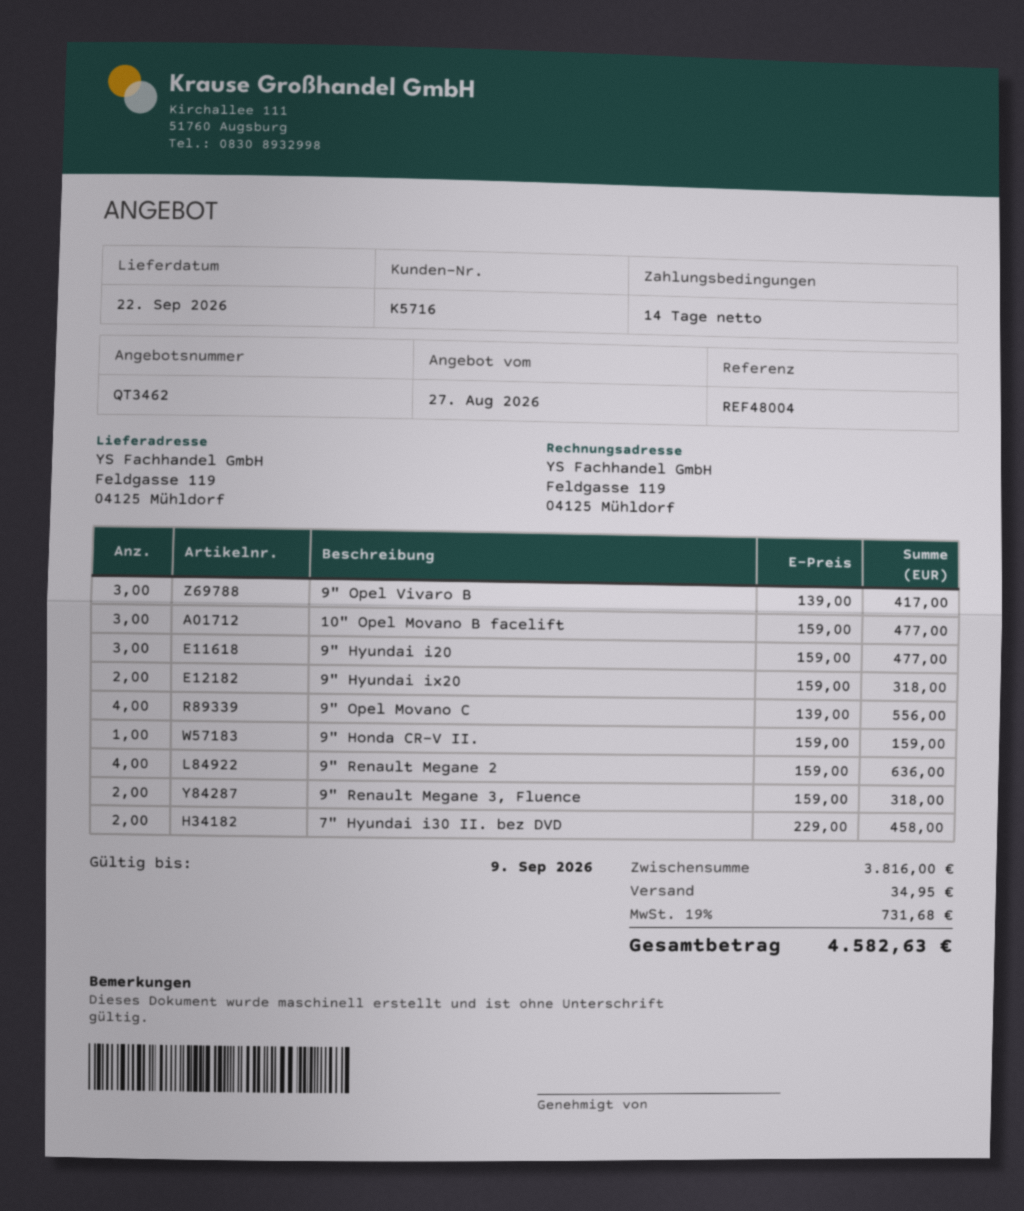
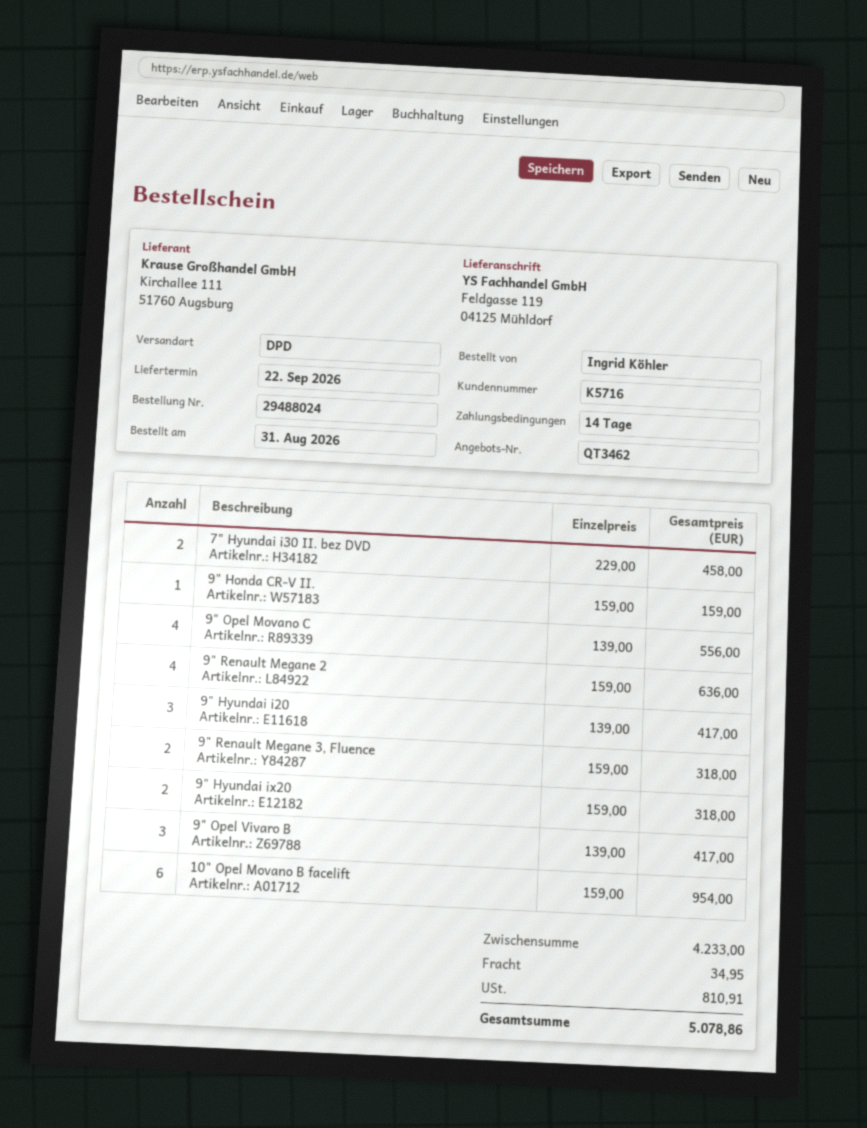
10" Opel Movano B facelift: 3 x 159.00 = 477.00 -> 6 x 159.00 = 954.00
9" Hyundai i20: 3 x 159.00 = 477.00 -> 3 x 139.00 = 417.00
subtotal: 3816.00 -> 4233.00
tax: 731.68 -> 810.91
total: 4582.63 -> 5078.86

